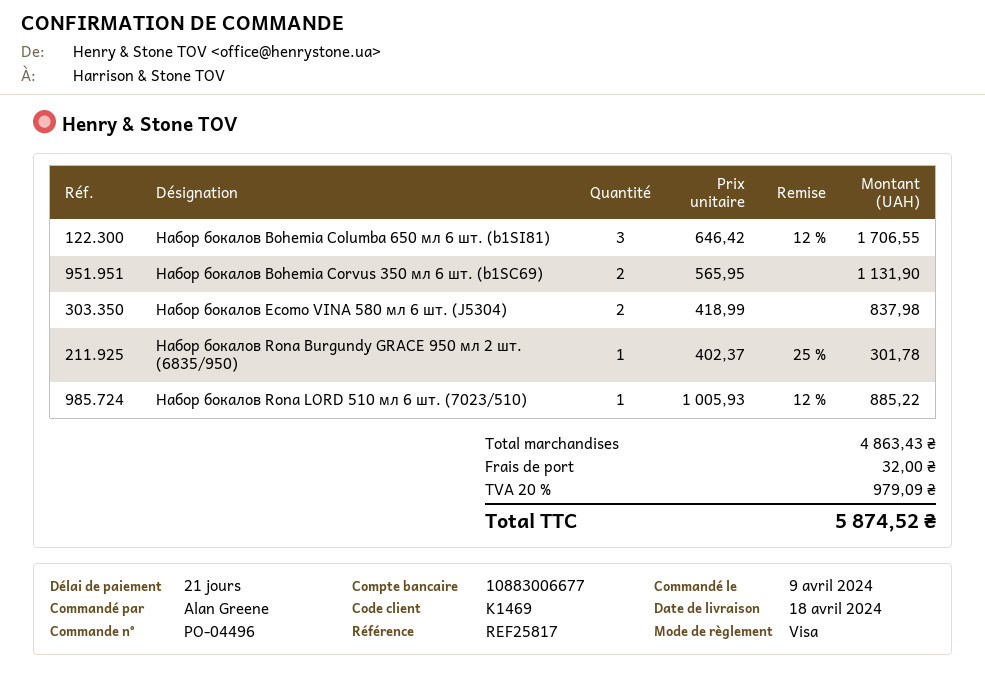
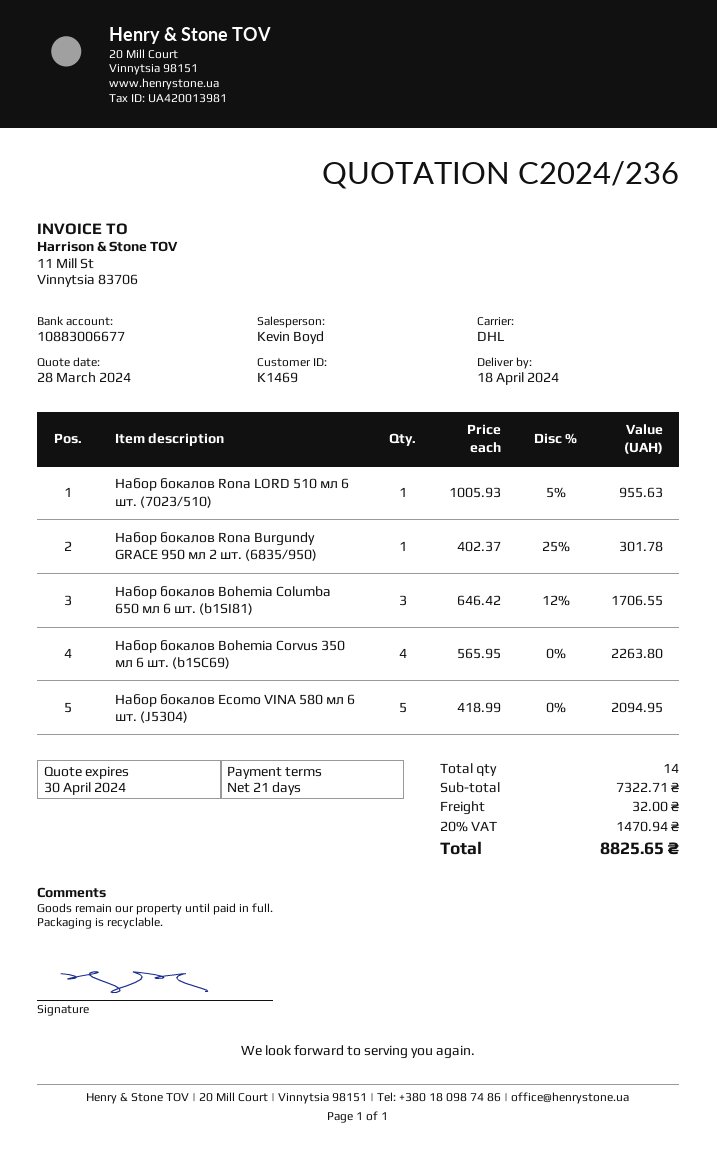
Набор бокалов Bohemia Corvus 350 мл 6 шт. (b1SC69): 2 x 565.95 = 1131.90 -> 4 x 565.95 = 2263.80
Набор бокалов Ecomo VINA 580 мл 6 шт. (J5304): 2 x 418.99 = 837.98 -> 5 x 418.99 = 2094.95
Набор бокалов Rona LORD 510 мл 6 шт. (7023/510): 1 x 1005.93 - 12% = 885.22 -> 1 x 1005.93 - 5% = 955.63
subtotal: 4863.43 -> 7322.71
tax: 20% = 979.09 -> 20% = 1470.94
total: 5874.52 -> 8825.65

